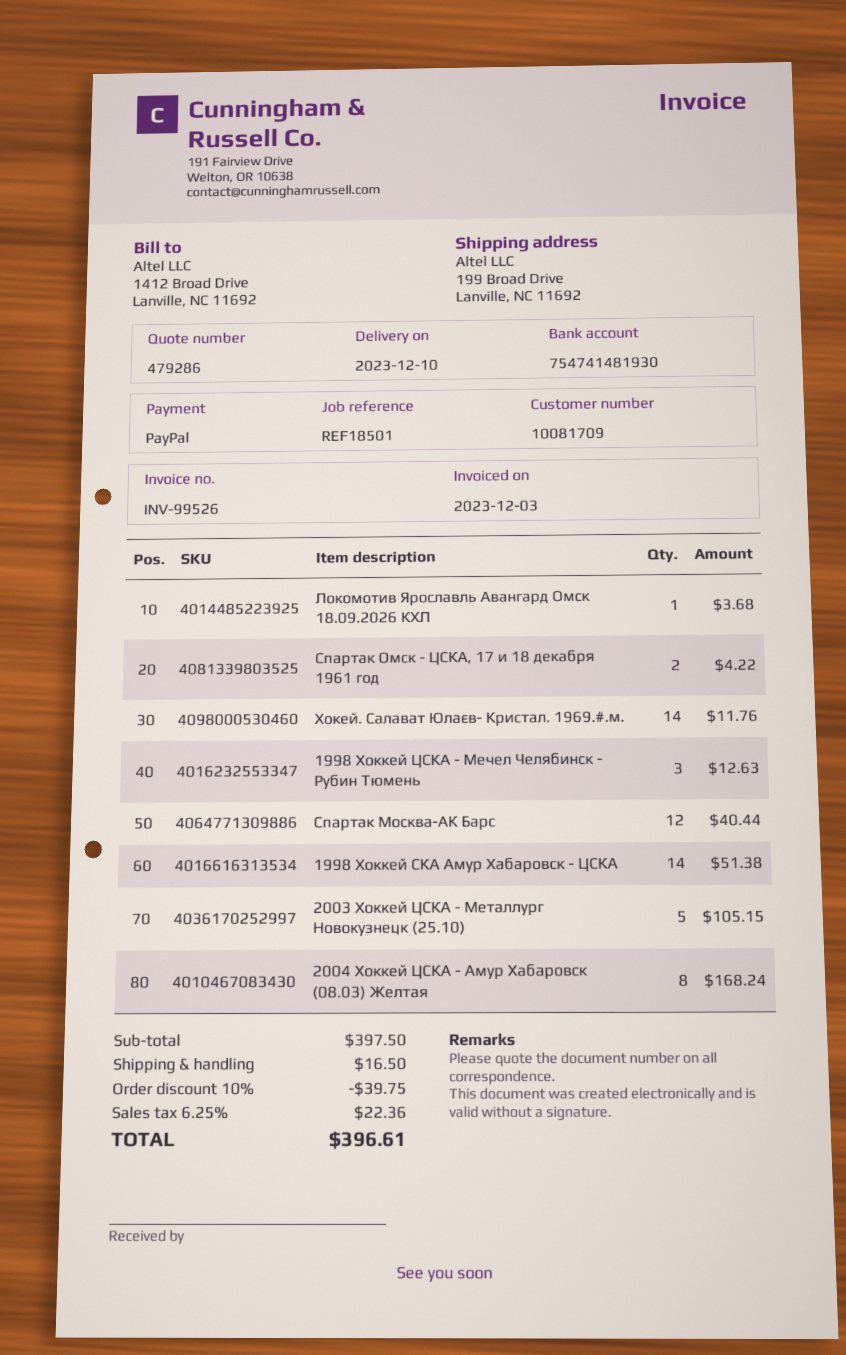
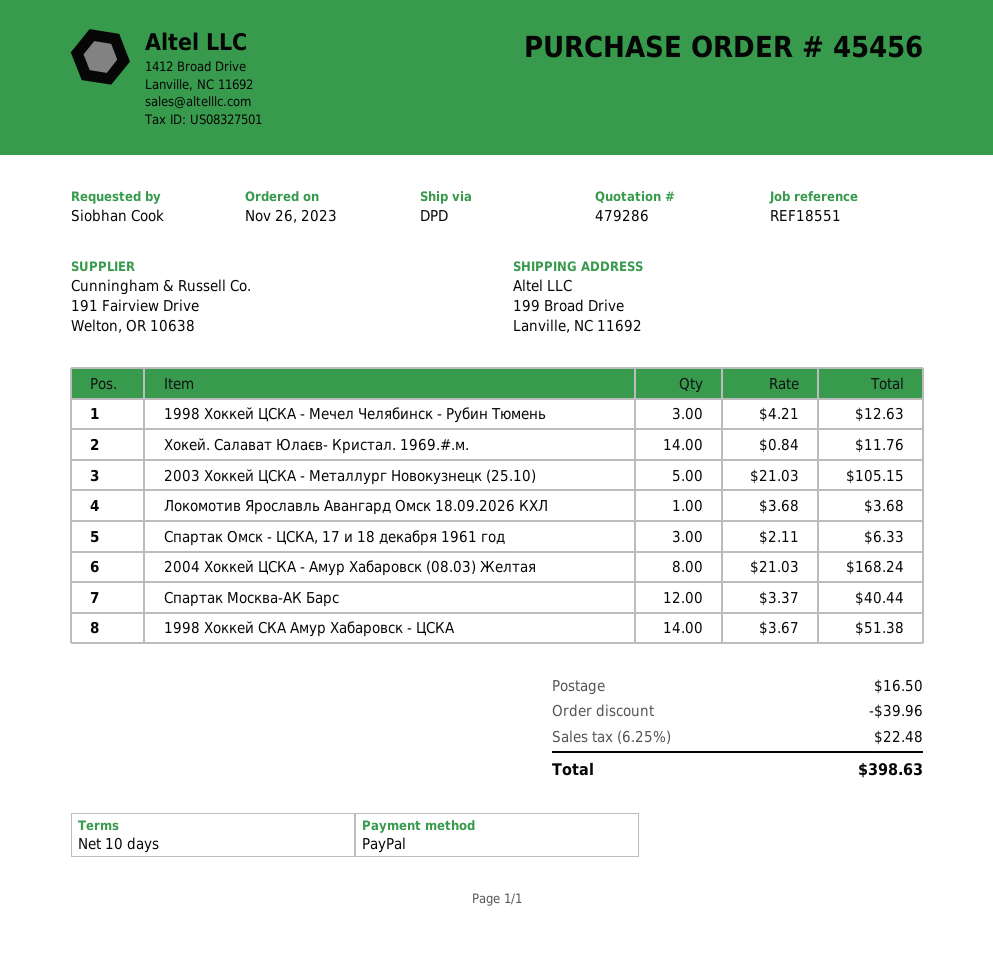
reference: REF18501 -> REF18551
Спартак Омск - ЦСКА, 17 и 18 декабря 1961 год: 2 for 4.22 -> 3 for 6.33
discount: 39.75 -> 39.96
tax: 6.25% = 22.36 -> 6.25% = 22.48
total: 396.61 -> 398.63

